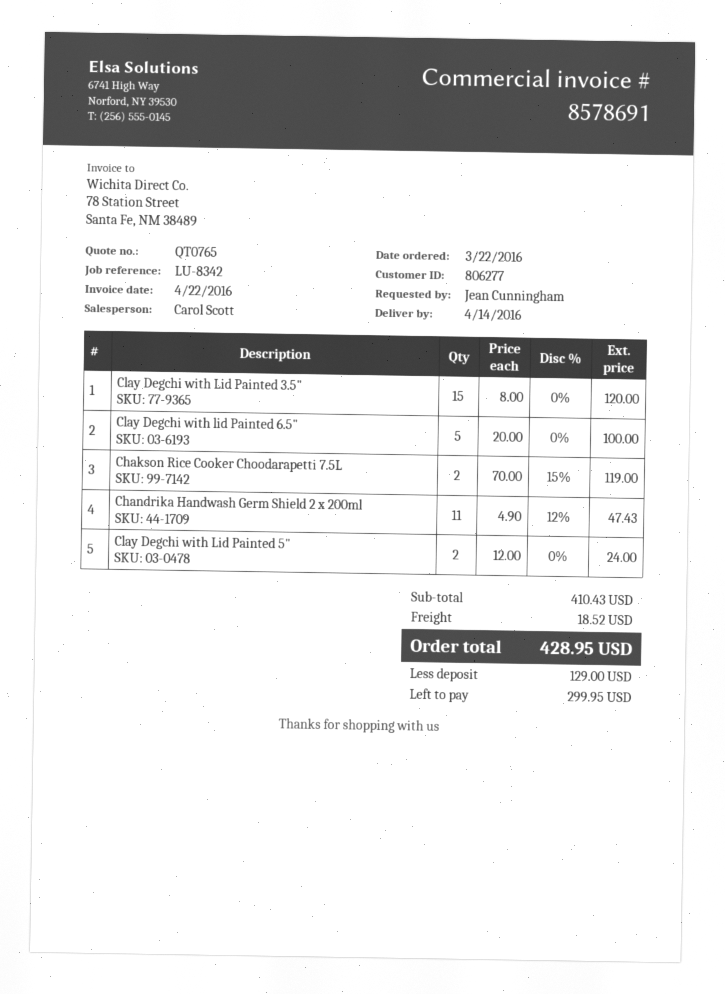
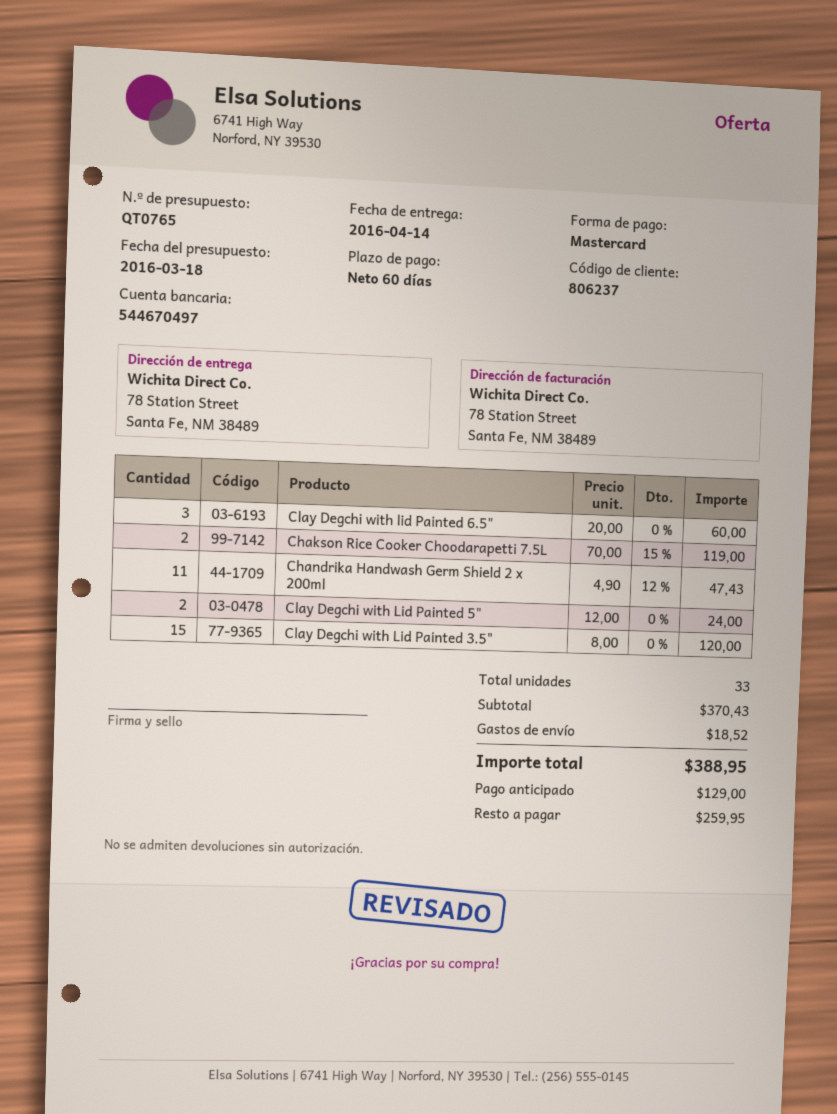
customer number: 806277 -> 806237
Clay Degchi with lid Painted 6.5": 5 x 20.00 = 100.00 -> 3 x 20.00 = 60.00
subtotal: 410.43 -> 370.43
total: 428.95 -> 388.95
balance: 299.95 -> 259.95

